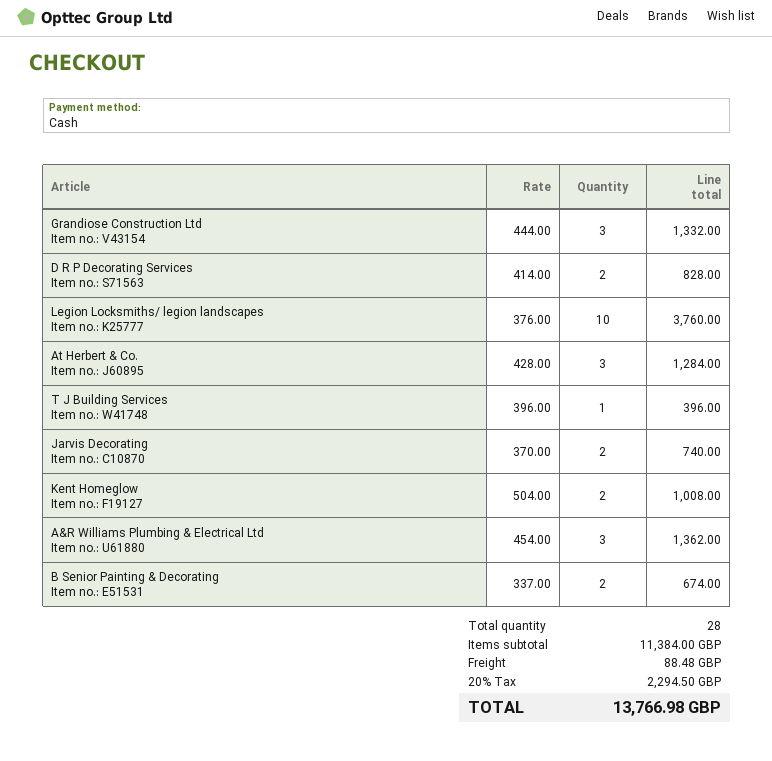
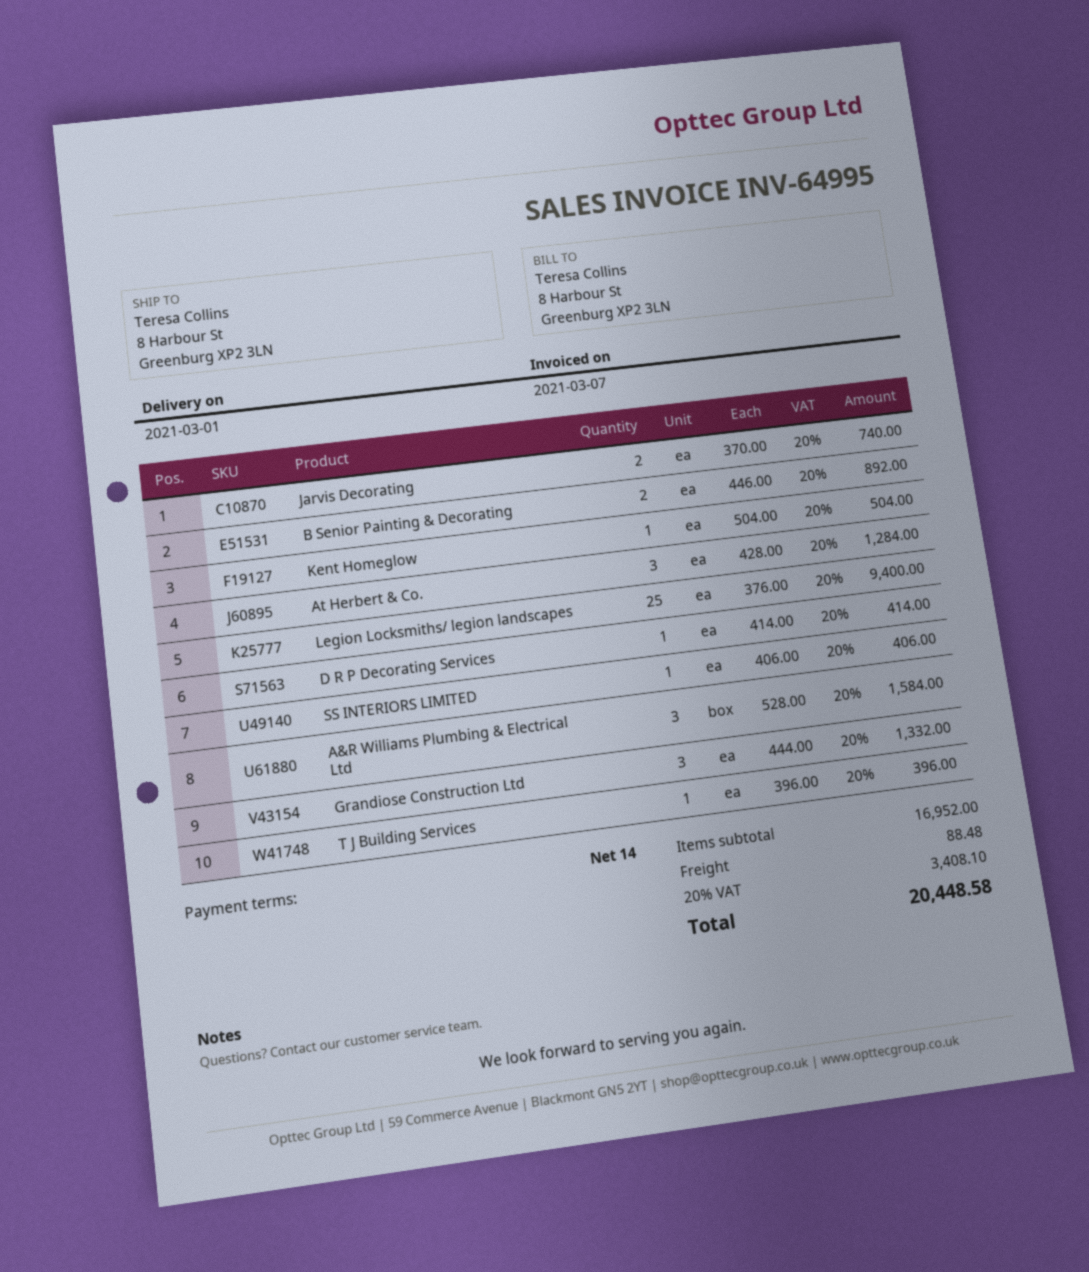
D R P Decorating Services: 2 x 414.00 = 828.00 -> 1 x 414.00 = 414.00
Legion Locksmiths/ legion landscapes: 10 x 376.00 = 3760.00 -> 25 x 376.00 = 9400.00
Kent Homeglow: 2 x 504.00 = 1008.00 -> 1 x 504.00 = 504.00
A&R Williams Plumbing & Electrical Ltd: 3 x 454.00 = 1362.00 -> 3 x 528.00 = 1584.00
B Senior Painting & Decorating: 2 x 337.00 = 674.00 -> 2 x 446.00 = 892.00
SS INTERIORS LIMITED: none -> 1 x 406.00 = 406.00
subtotal: 11384.00 -> 16952.00
tax: 20% = 2294.50 -> 20% = 3408.10
total: 13766.98 -> 20448.58

